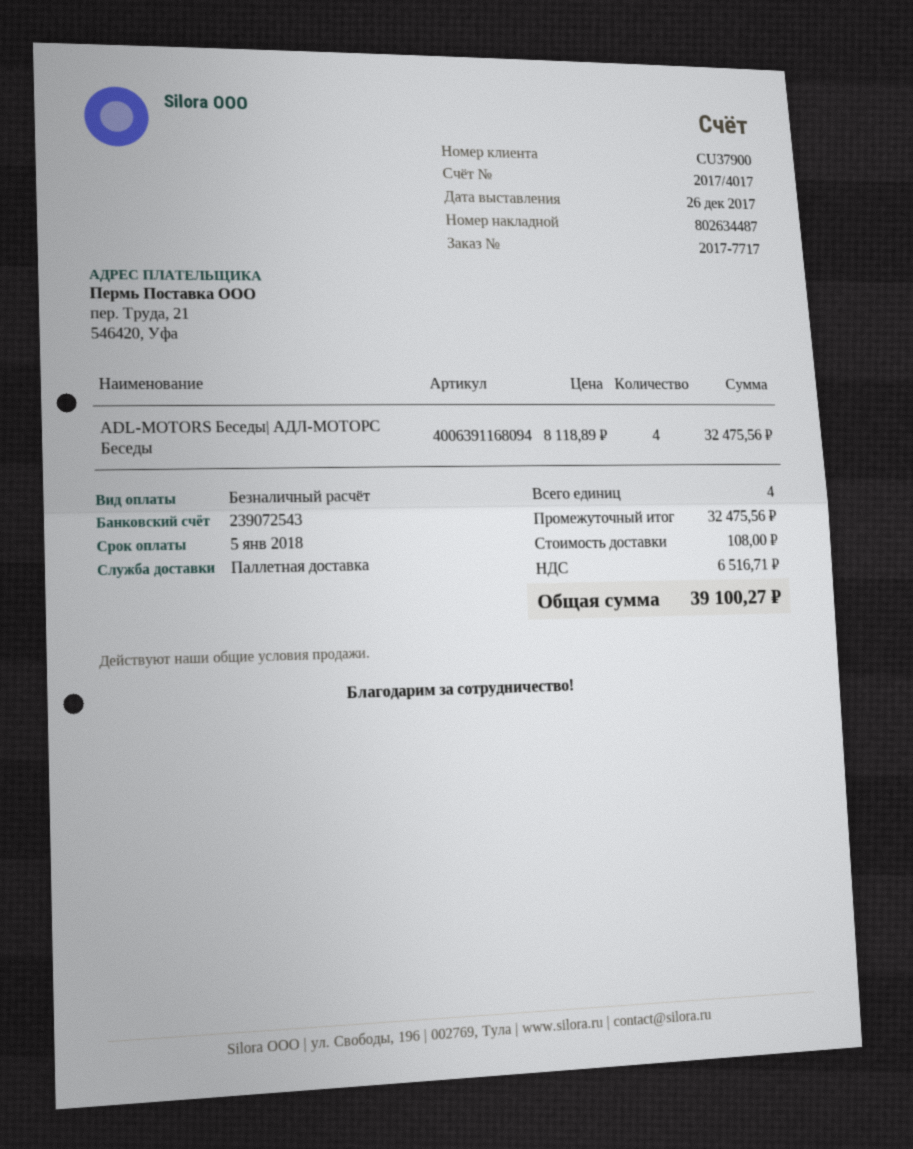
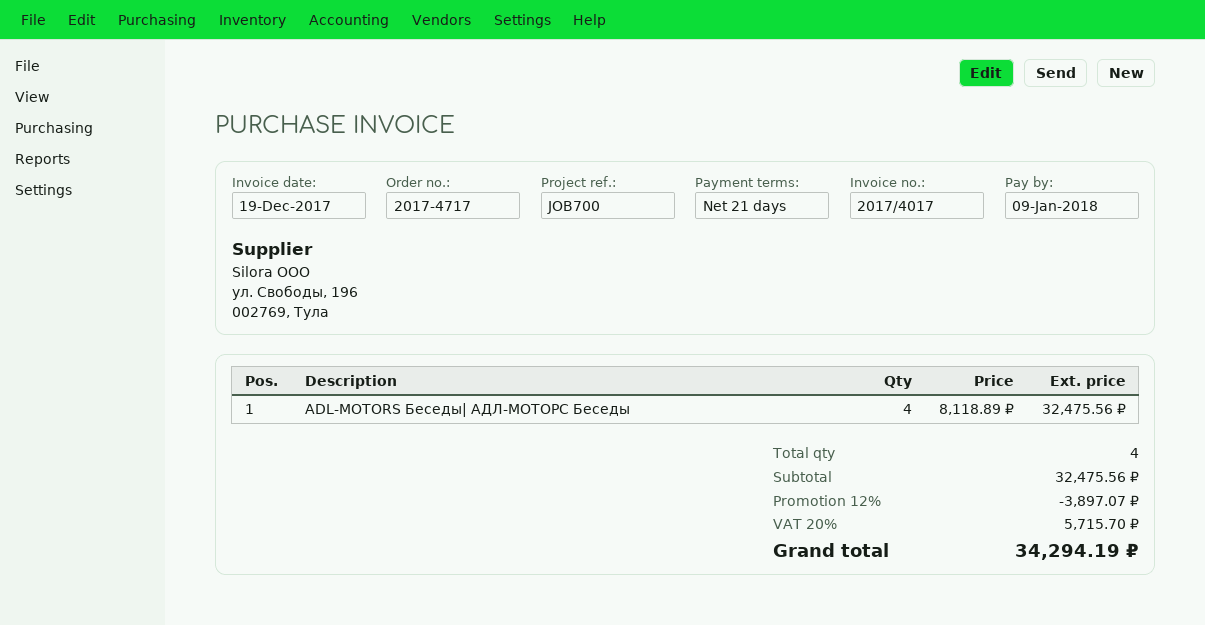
order number: 2017-7717 -> 2017-4717
invoice date: 2017-12-26 -> 2017-12-19
due date: 2018-01-05 -> 2018-01-09
discount: none -> 12% = 3897.07
shipping: 108.00 -> none
tax: 6516.71 -> 5715.70
total: 39100.27 -> 34294.19

